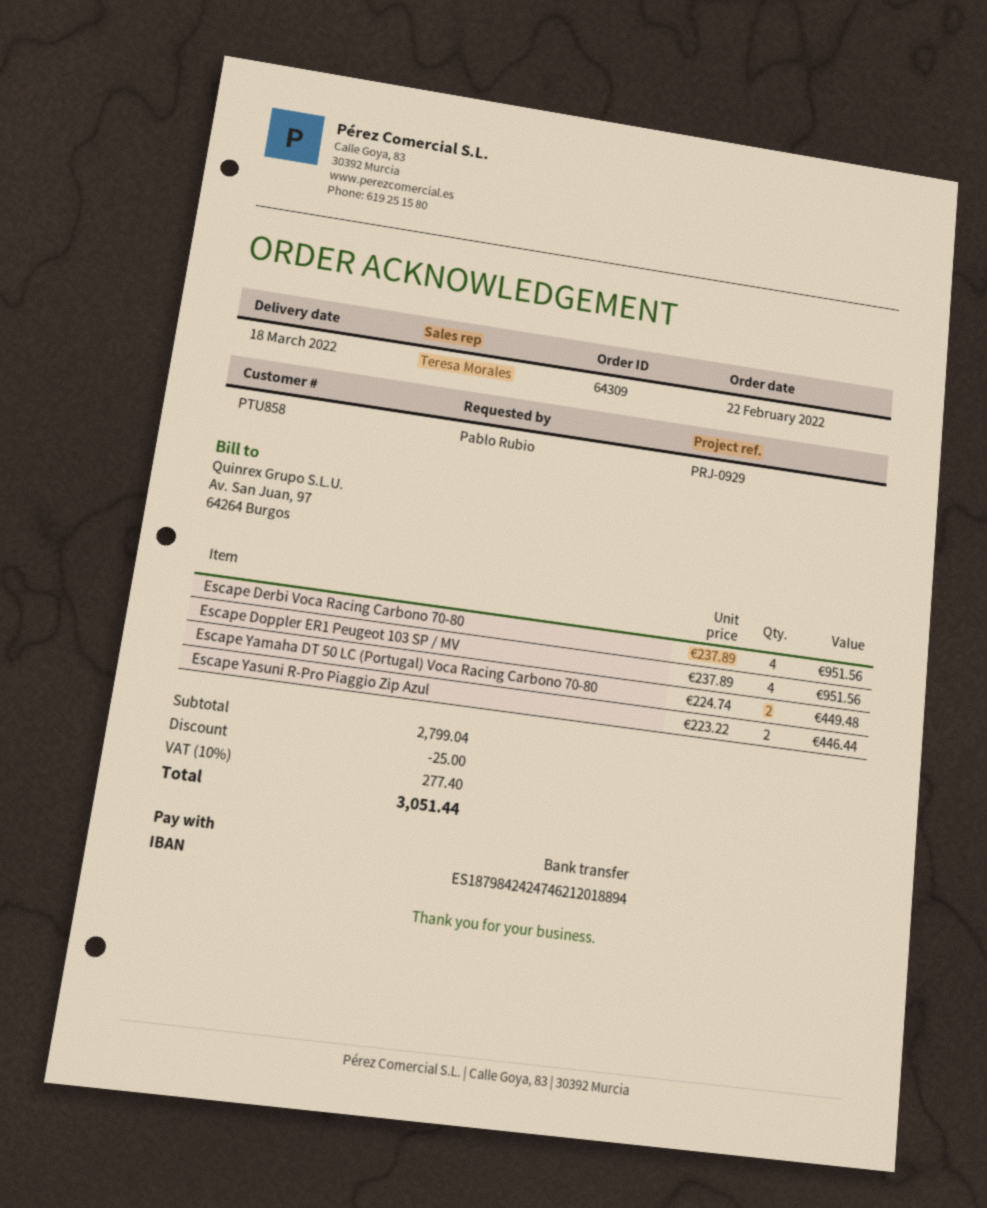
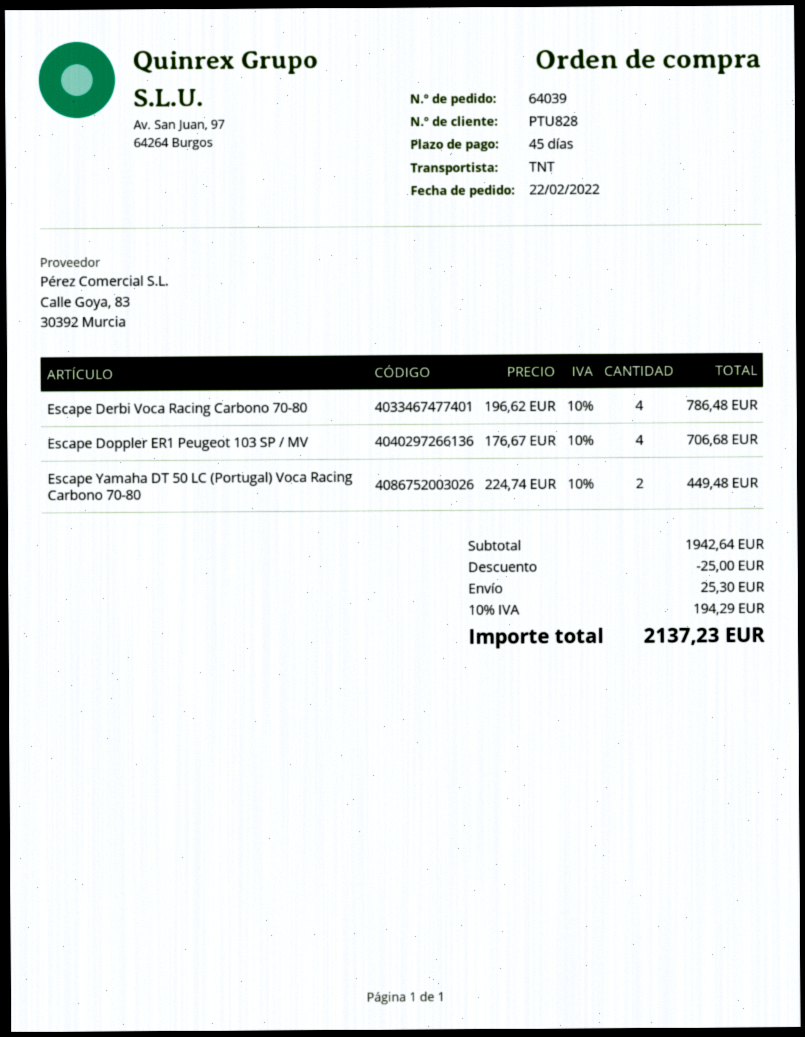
order number: 64309 -> 64039
customer number: PTU858 -> PTU828
Escape Derbi Voca Racing Carbono 70-80: 4 x 237.89 = 951.56 -> 4 x 196.62 = 786.48
Escape Doppler ER1 Peugeot 103 SP / MV: 4 x 237.89 = 951.56 -> 4 x 176.67 = 706.68
Escape Yasuni R-Pro Piaggio Zip Azul: 2 x 223.22 = 446.44 -> none
subtotal: 2799.04 -> 1942.64
shipping: none -> 25.30
tax: 10% = 277.40 -> 10% = 194.29
total: 3051.44 -> 2137.23

